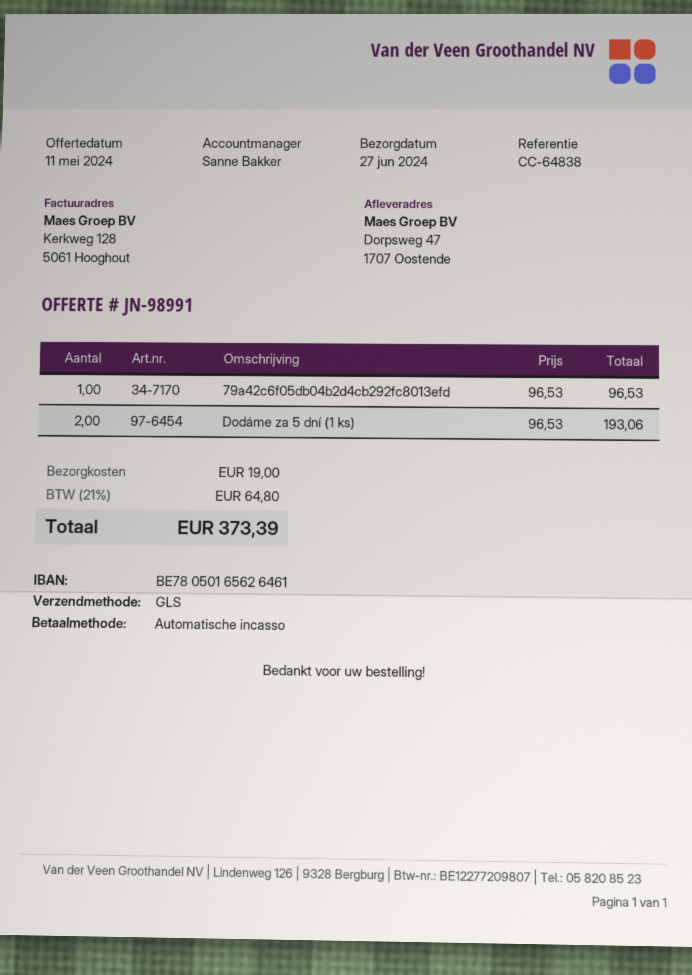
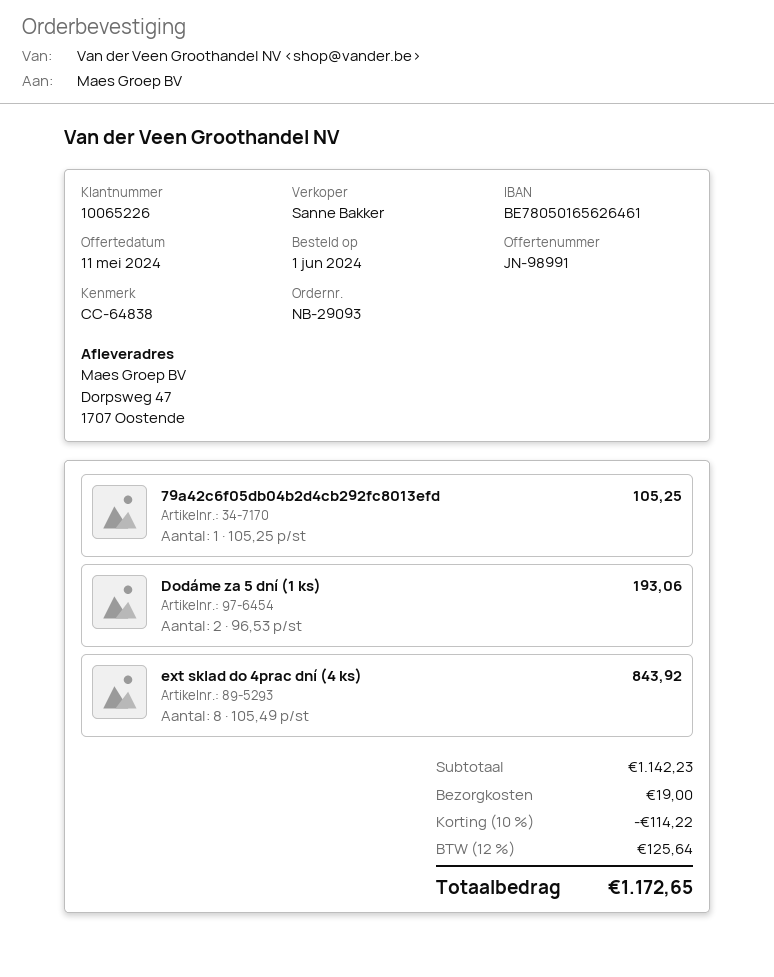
79a42c6f05db04b2d4cb292fc8013efd: 1 x 96.53 = 96.53 -> 1 x 105.25 = 105.25
ext sklad do 4prac dní (4 ks): none -> 8 x 105.49 = 843.92
discount: none -> 10% = 114.22
tax: 21% = 64.80 -> 12% = 125.64
total: 373.39 -> 1172.65

